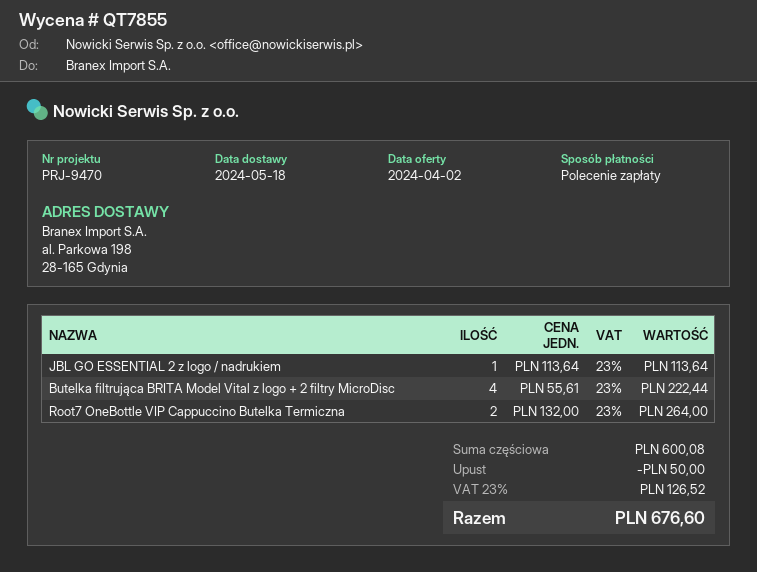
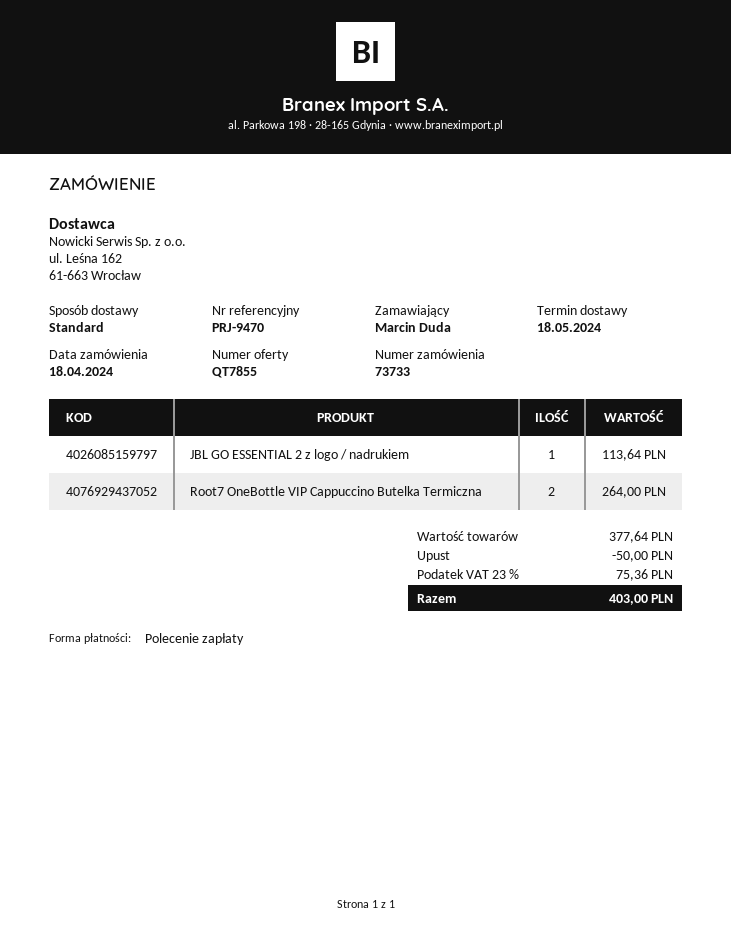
Butelka filtrująca BRITA Model Vital z logo + 2 filtry MicroDisc: 4 for 222.44 -> none
subtotal: 600.08 -> 377.64
tax: 23% = 126.52 -> 23% = 75.36
total: 676.60 -> 403.00

